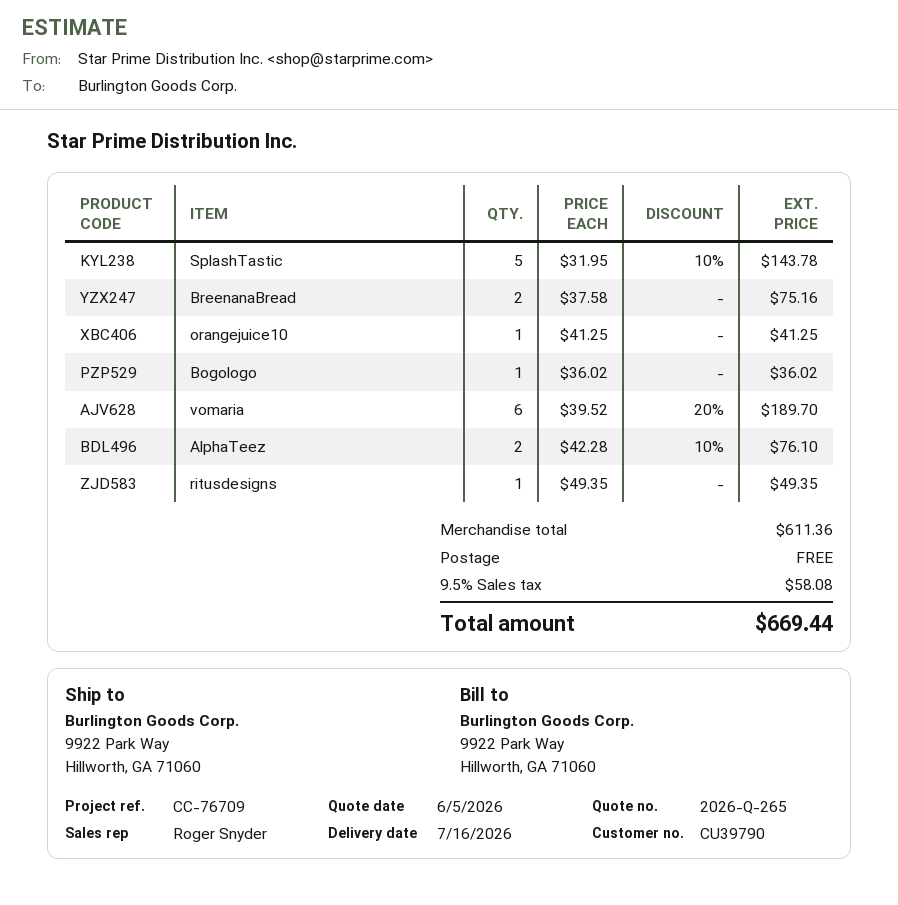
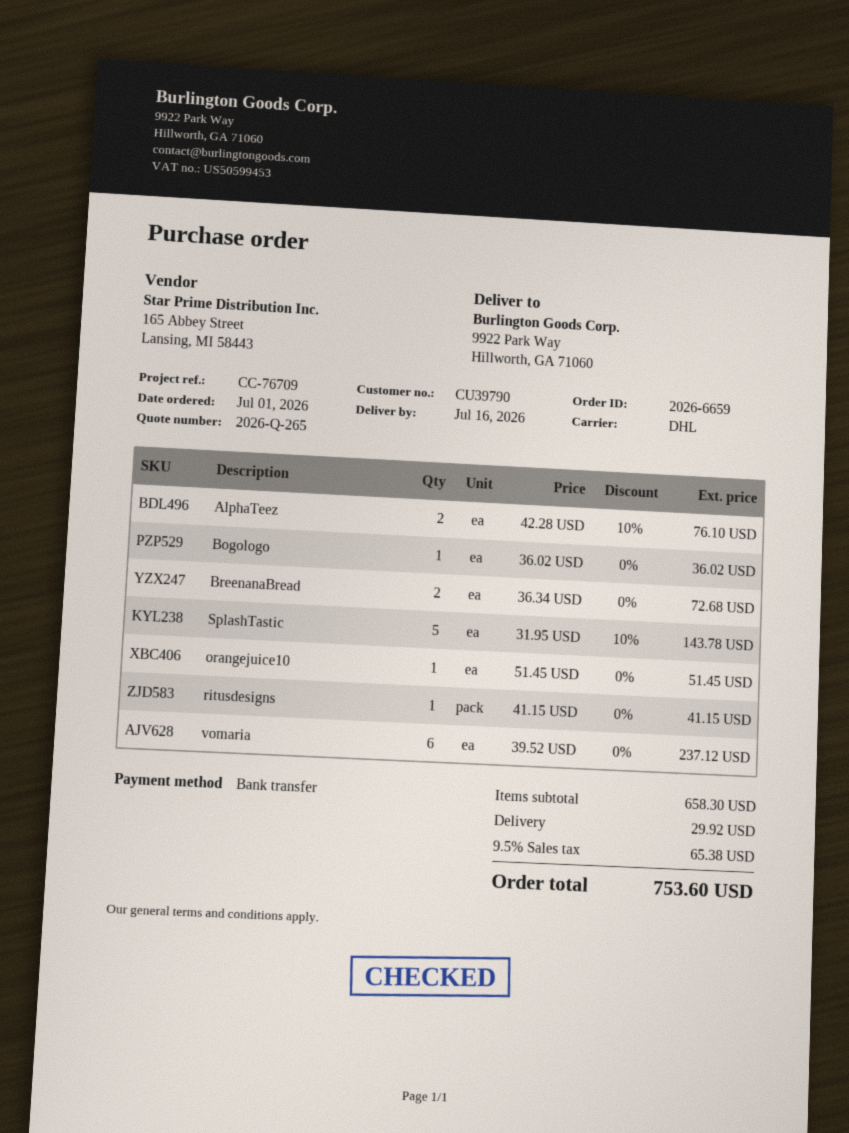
BreenanaBread: 2 x 37.58 = 75.16 -> 2 x 36.34 = 72.68
orangejuice10: 1 x 41.25 = 41.25 -> 1 x 51.45 = 51.45
vomaria: 6 x 39.52 - 20% = 189.70 -> 6 x 39.52 = 237.12
ritusdesigns: 1 x 49.35 = 49.35 -> 1 x 41.15 = 41.15
subtotal: 611.36 -> 658.30
shipping: 0.00 -> 29.92
tax: 9.5% = 58.08 -> 9.5% = 65.38
total: 669.44 -> 753.60

